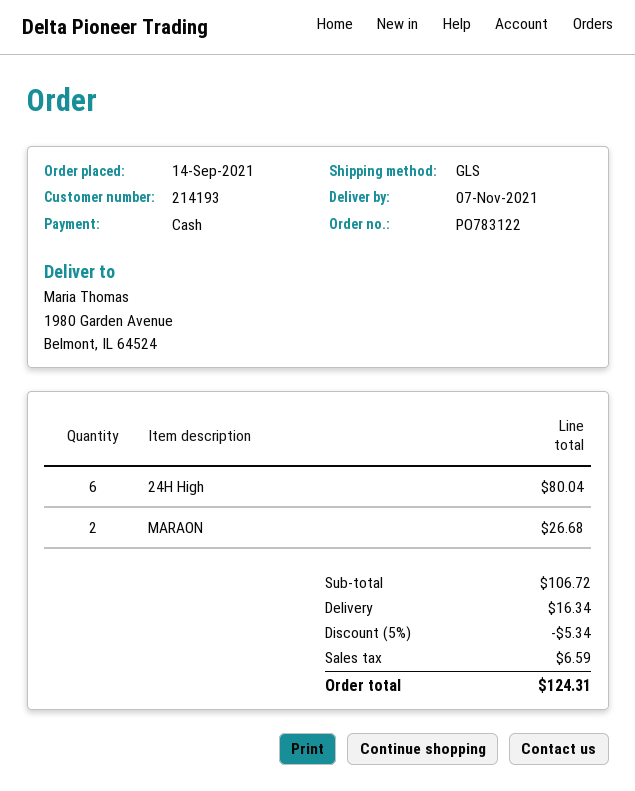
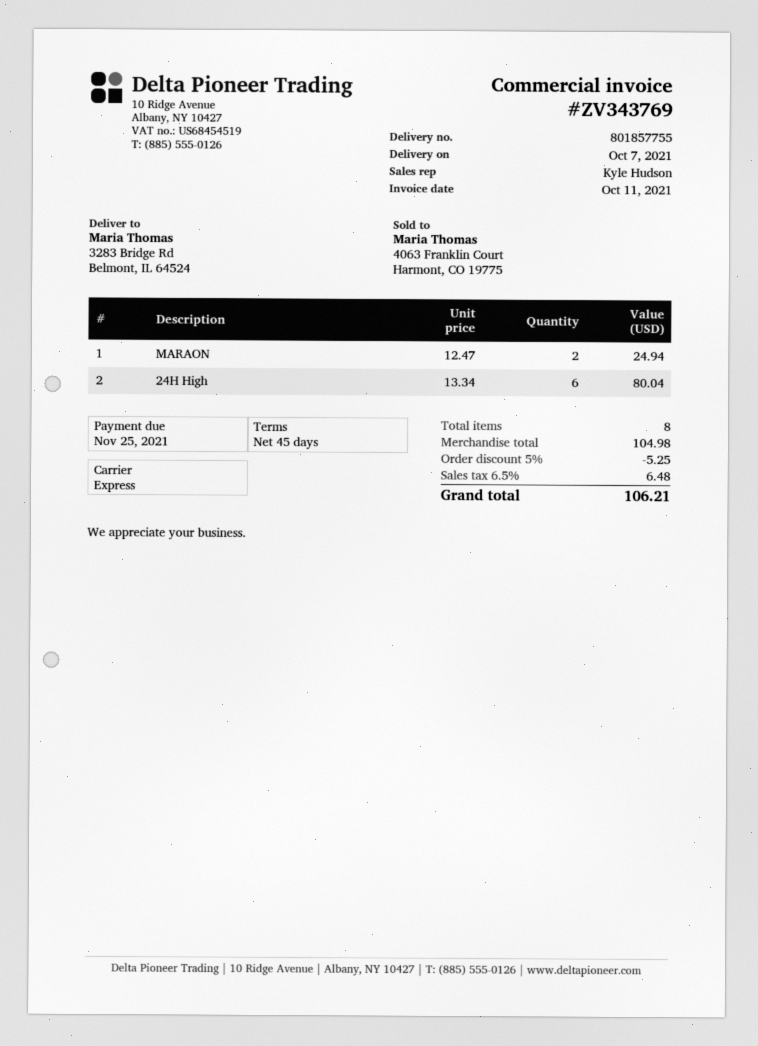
delivery date: 2021-11-07 -> 2021-10-07
shipping method: GLS -> express
ship to: 1980 Garden Avenue, Belmont, IL 64524 -> 3283 Bridge Rd, Belmont, IL 64524
MARAON: 2 for 26.68 -> 2 for 24.94
subtotal: 106.72 -> 104.98
discount: 5% = 5.34 -> 5% = 5.25
shipping: 16.34 -> none
tax: 6.59 -> 6.48
total: 124.31 -> 106.21

